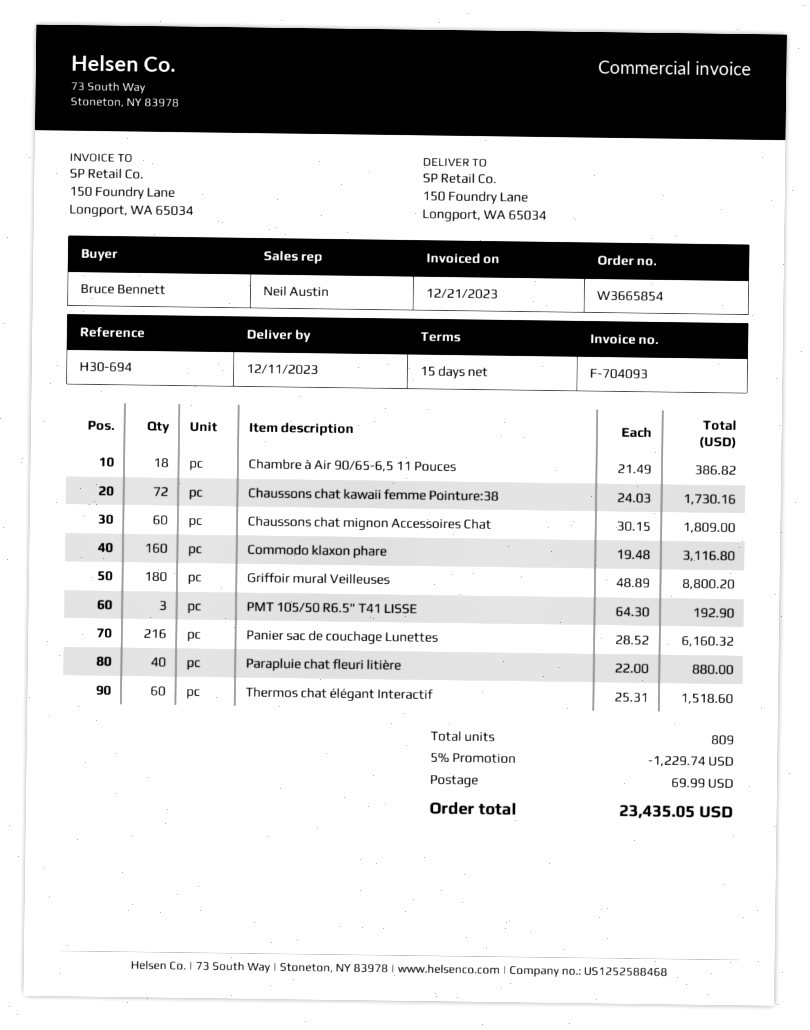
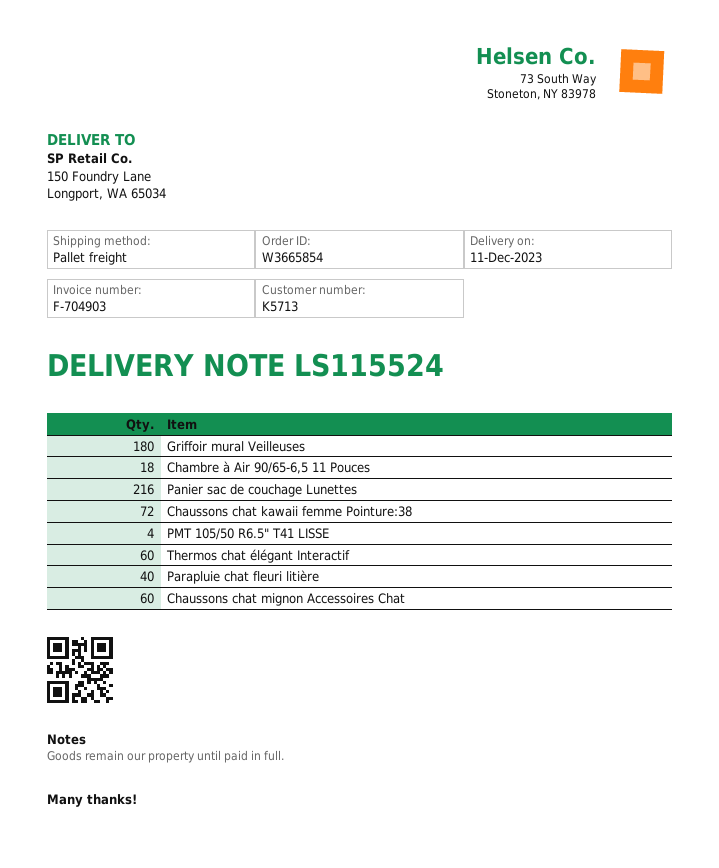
invoice number: F-704093 -> F-704903
Commodo klaxon phare: 160 -> none
PMT 105/50 R6.5" T41 LISSE: 3 -> 4

